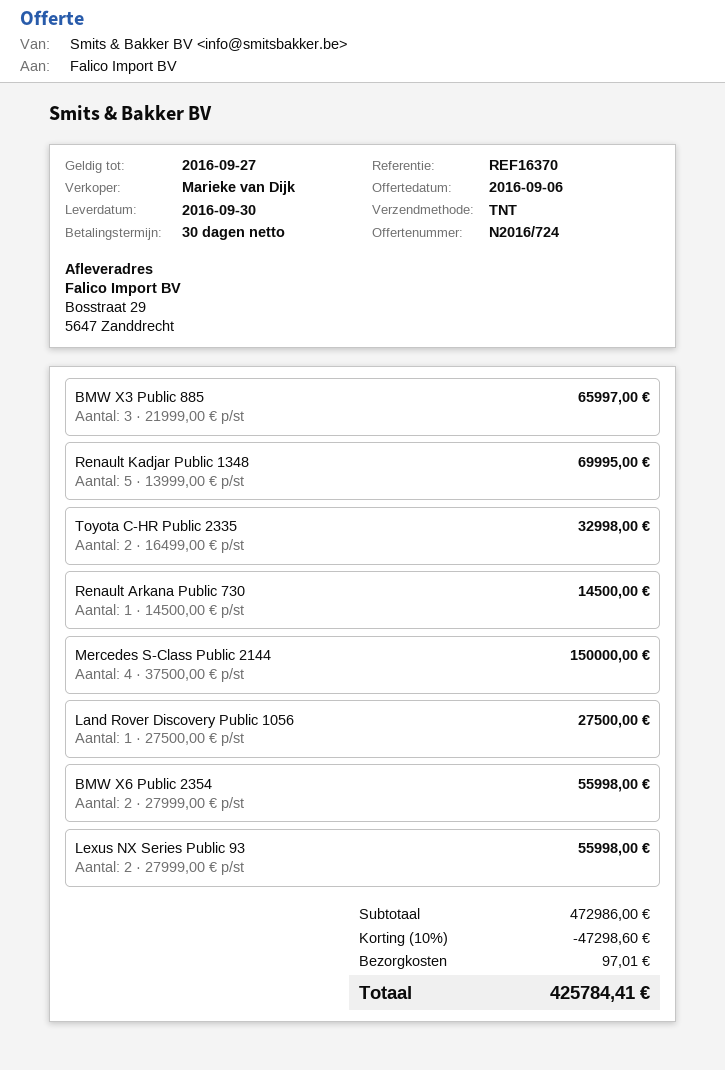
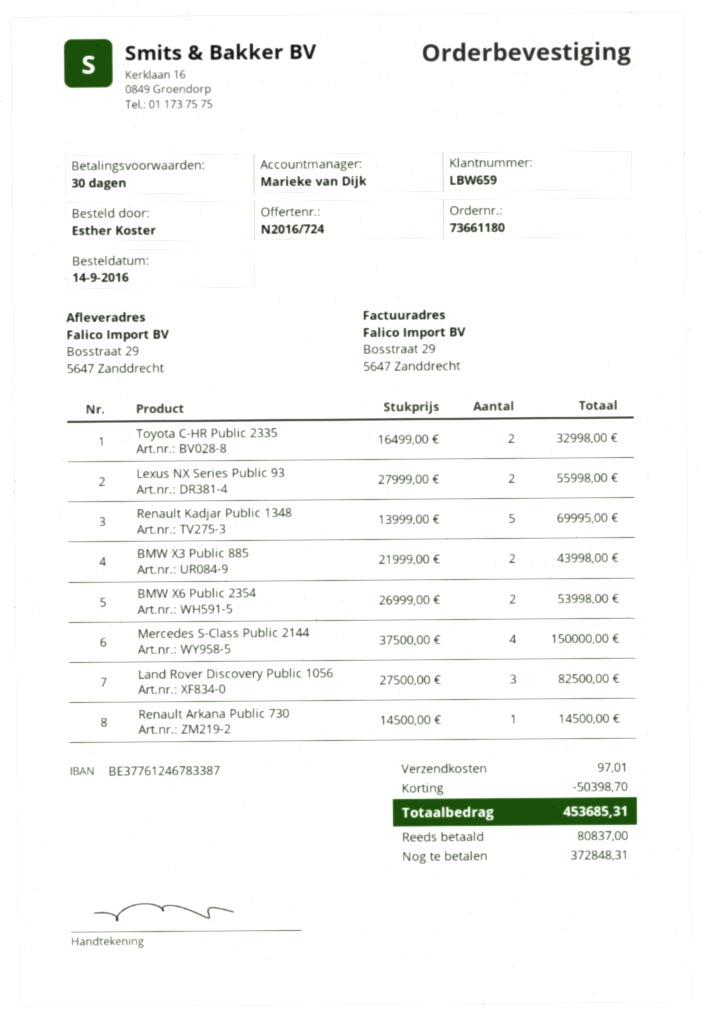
BMW X3 Public 885: 3 x 21999.00 = 65997.00 -> 2 x 21999.00 = 43998.00
Land Rover Discovery Public 1056: 1 x 27500.00 = 27500.00 -> 3 x 27500.00 = 82500.00
BMW X6 Public 2354: 2 x 27999.00 = 55998.00 -> 2 x 26999.00 = 53998.00
discount: 47298.60 -> 50398.70
total: 425784.41 -> 453685.31

